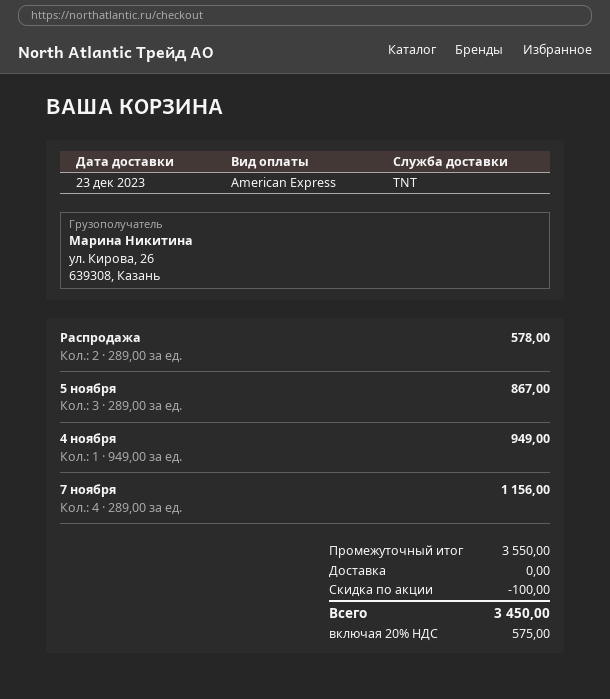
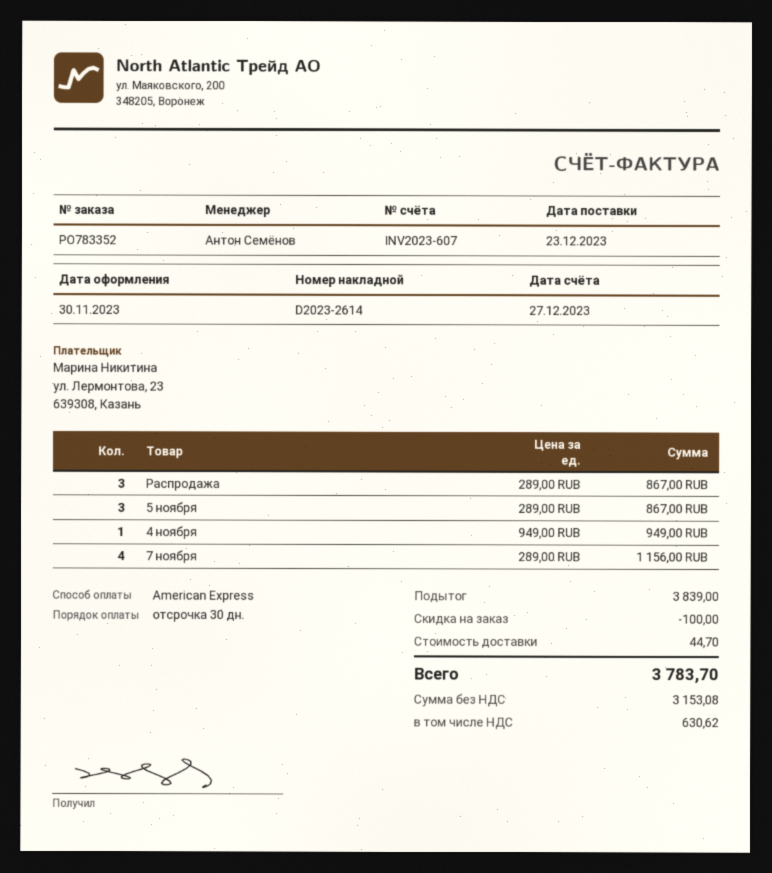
Распродажа: 2 x 289.00 = 578.00 -> 3 x 289.00 = 867.00
subtotal: 3550.00 -> 3839.00
shipping: 0.00 -> 44.70
tax: 575.00 -> 630.62
total: 3450.00 -> 3783.70

